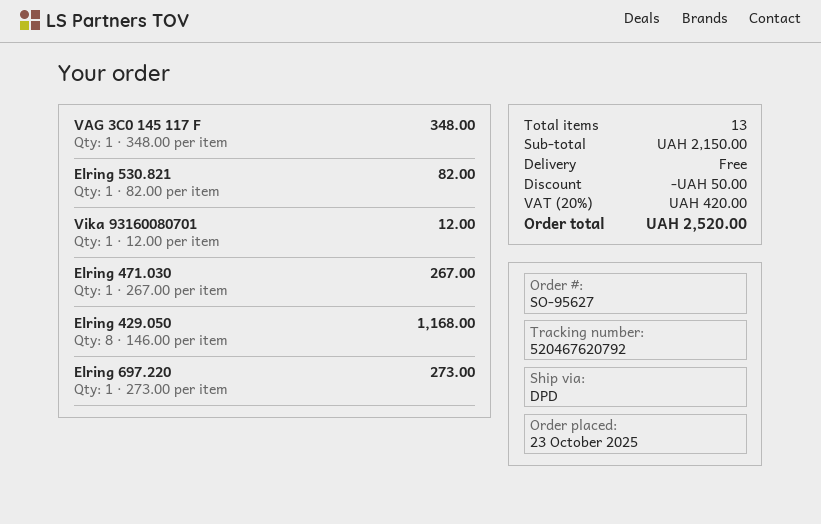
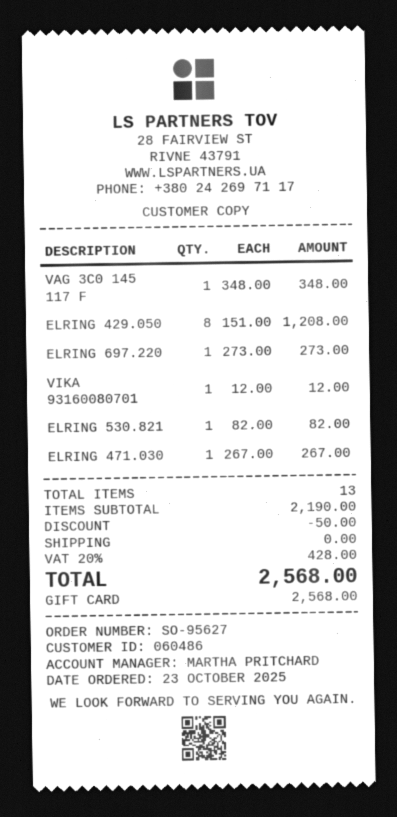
Elring 429.050: 8 x 146.00 = 1168.00 -> 8 x 151.00 = 1208.00
subtotal: 2150.00 -> 2190.00
tax: 20% = 420.00 -> 20% = 428.00
total: 2520.00 -> 2568.00

